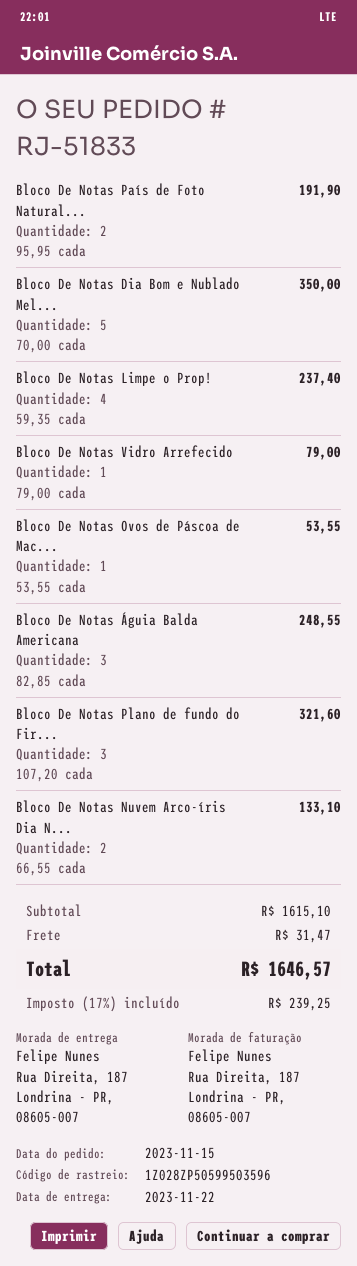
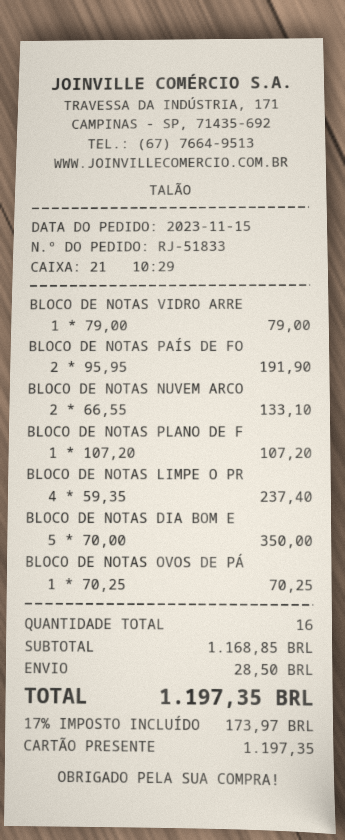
Bloco De Notas Ovos de Páscoa de Mac...: 1 x 53.55 = 53.55 -> 1 x 70.25 = 70.25
Bloco De Notas Águia Balda Americana: 3 x 82.85 = 248.55 -> none
Bloco De Notas Plano de fundo do Fir...: 3 x 107.20 = 321.60 -> 1 x 107.20 = 107.20
subtotal: 1615.10 -> 1168.85
shipping: 31.47 -> 28.50
tax: 17% = 239.25 -> 17% = 173.97
total: 1646.57 -> 1197.35

